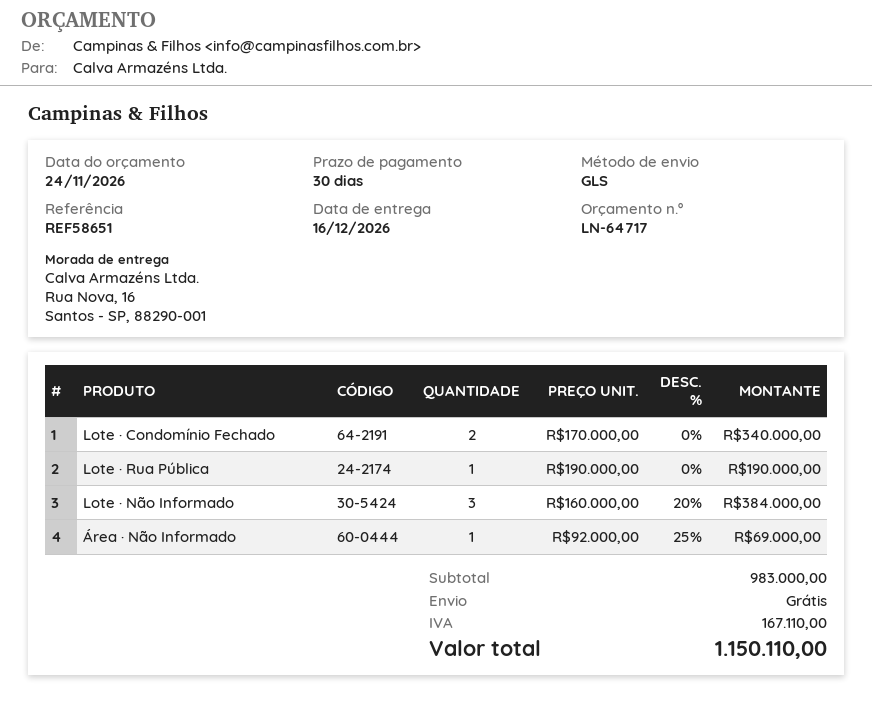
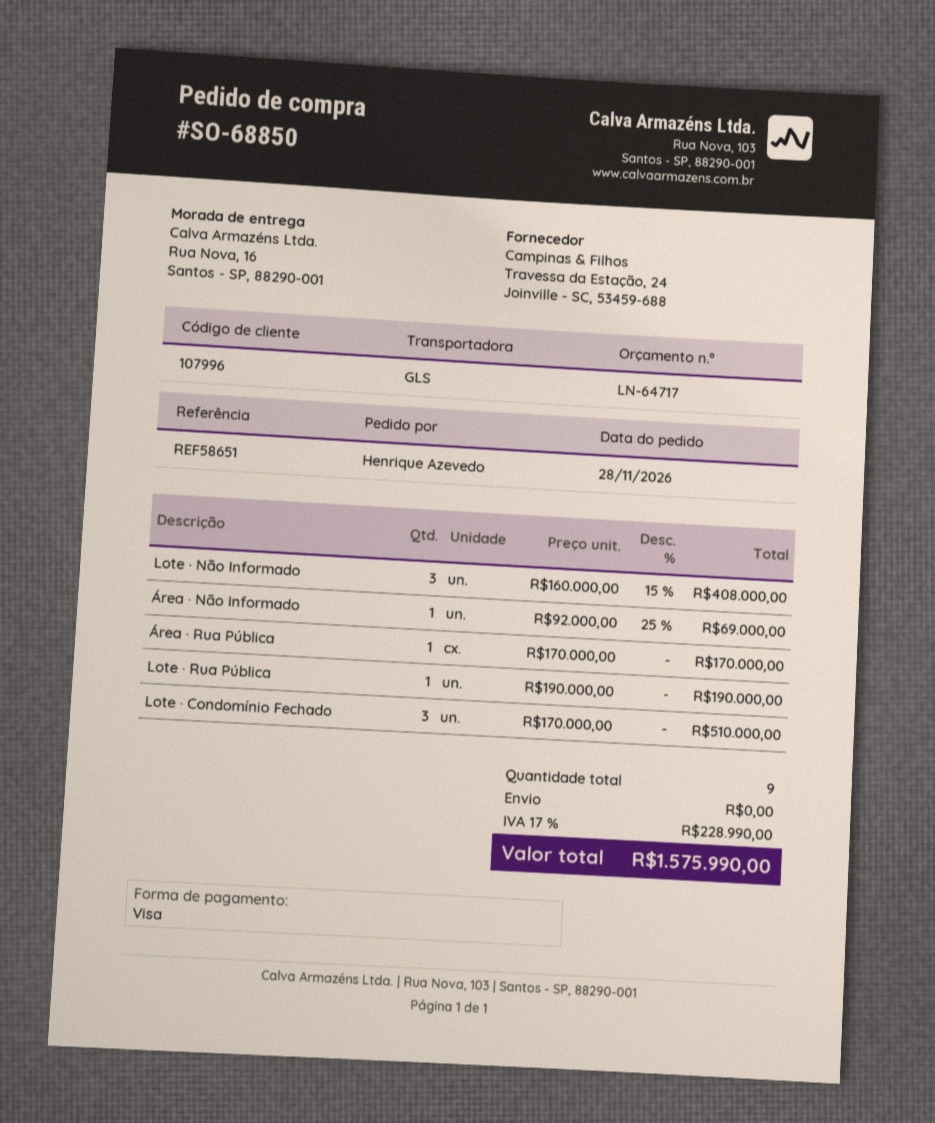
Lote · Condomínio Fechado: 2 x 170000.00 = 340000.00 -> 3 x 170000.00 = 510000.00
Lote · Não Informado: 3 x 160000.00 - 20% = 384000.00 -> 3 x 160000.00 - 15% = 408000.00
Área · Rua Pública: none -> 1 x 170000.00 = 170000.00
tax: 167110.00 -> 228990.00
total: 1150110.00 -> 1575990.00

